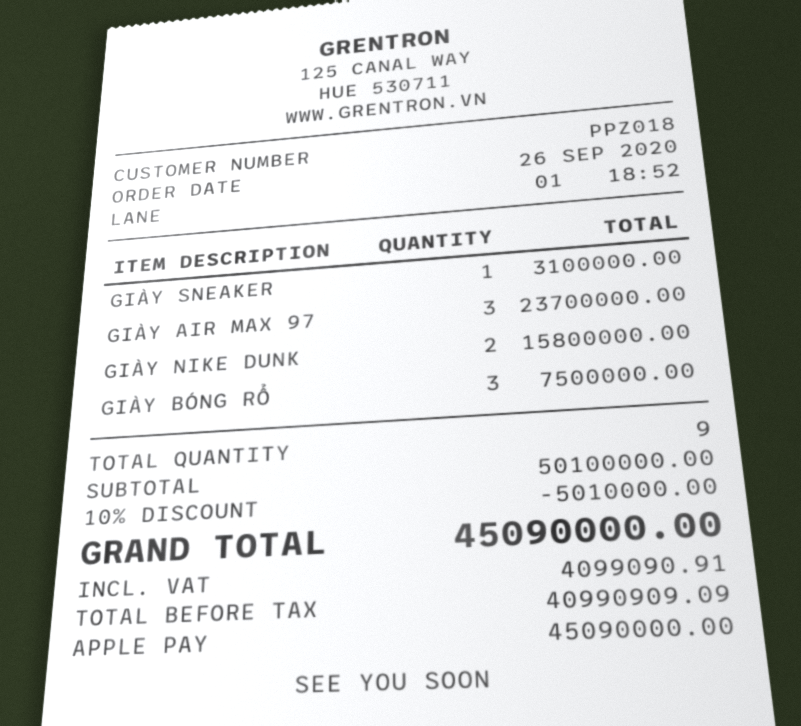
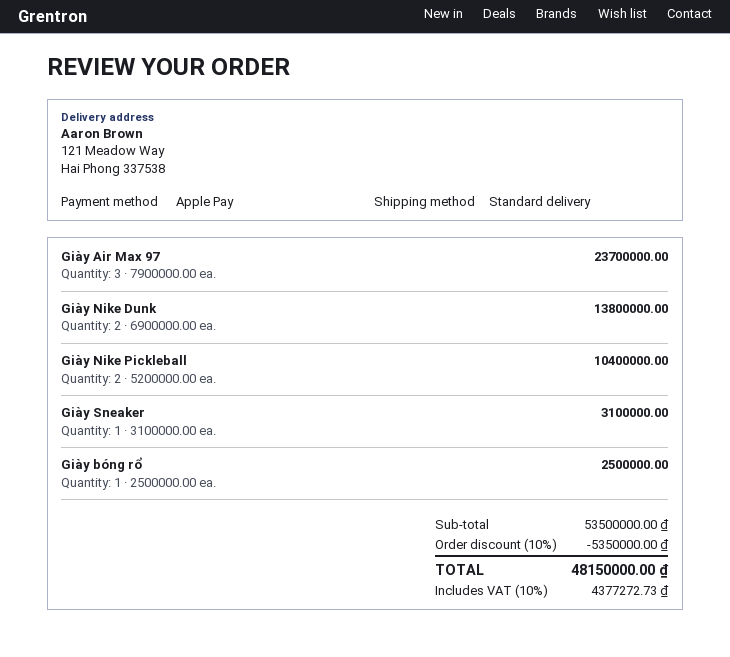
GIÀY NIKE DUNK: 2 for 15800000.00 -> 2 for 13800000.00
GIÀY BÓNG RỔ: 3 for 7500000.00 -> 1 for 2500000.00
Giày Nike Pickleball: none -> 2 for 10400000.00
subtotal: 50100000.00 -> 53500000.00
discount: 10% = 5010000.00 -> 10% = 5350000.00
tax: 4099090.91 -> 4377272.73
total: 45090000.00 -> 48150000.00

